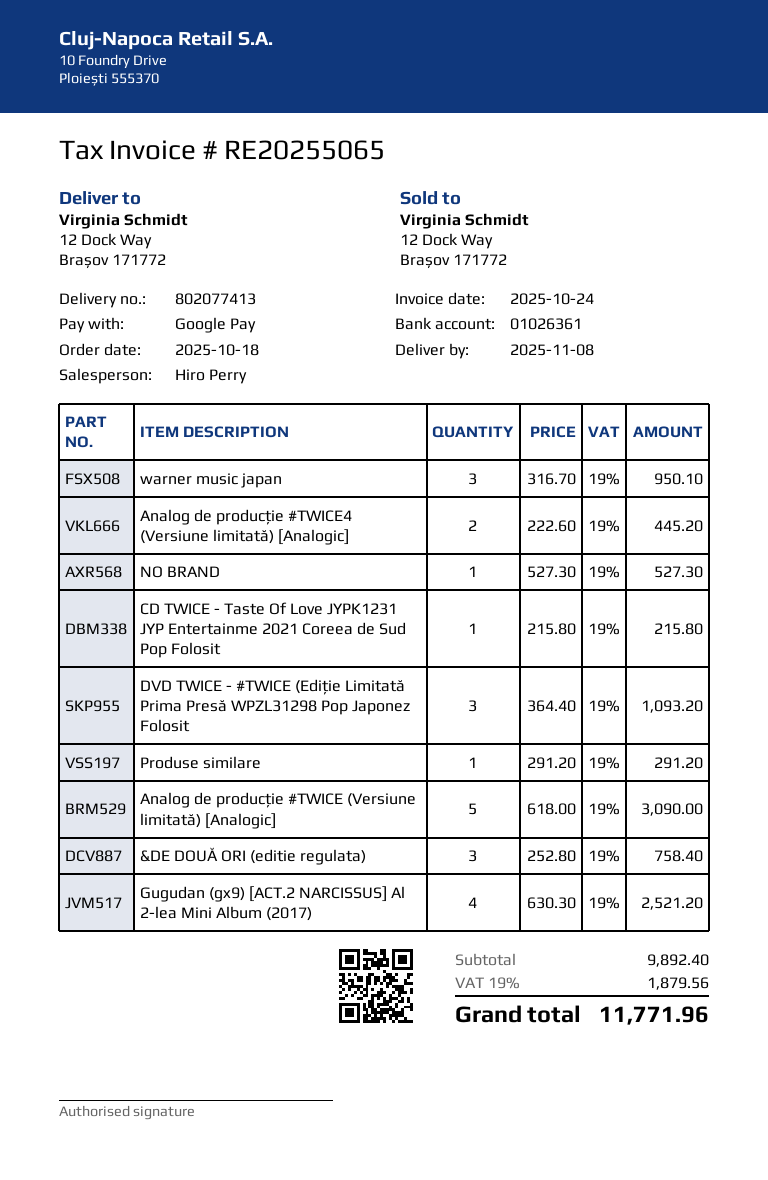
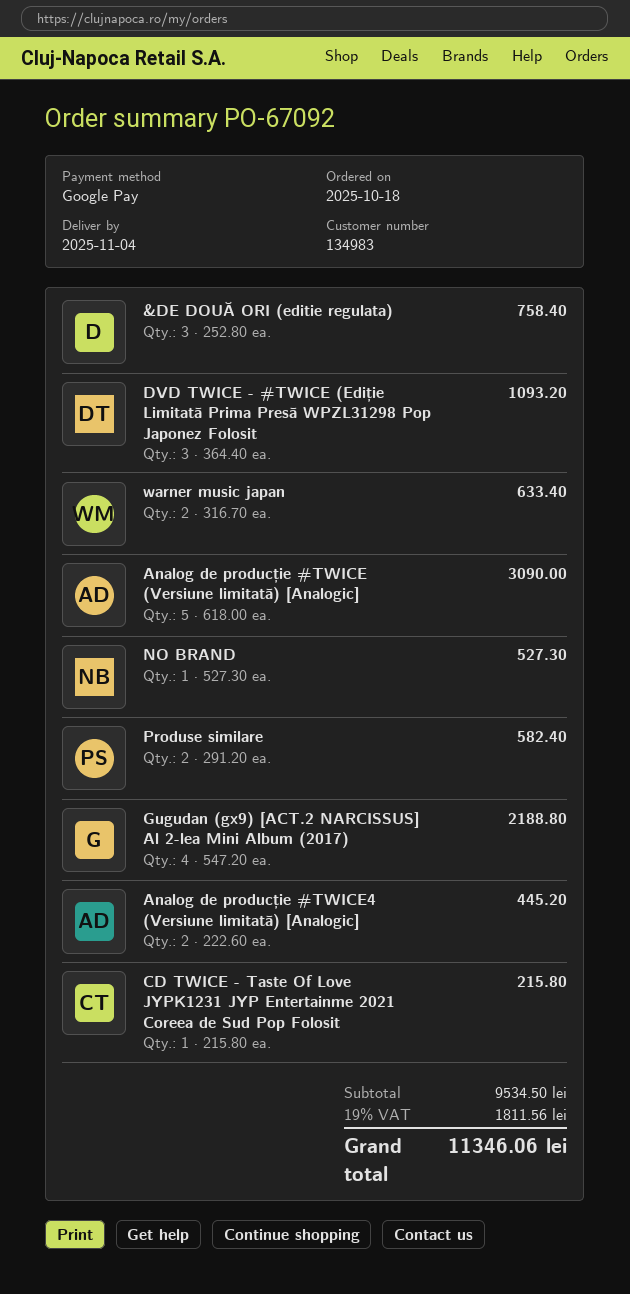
delivery date: 2025-11-08 -> 2025-11-04
warner music japan: 3 x 316.70 = 950.10 -> 2 x 316.70 = 633.40
Produse similare: 1 x 291.20 = 291.20 -> 2 x 291.20 = 582.40
Gugudan (gx9) [ACT.2 NARCISSUS] Al 2-lea Mini Album (2017): 4 x 630.30 = 2521.20 -> 4 x 547.20 = 2188.80
subtotal: 9892.40 -> 9534.50
tax: 19% = 1879.56 -> 19% = 1811.56
total: 11771.96 -> 11346.06

